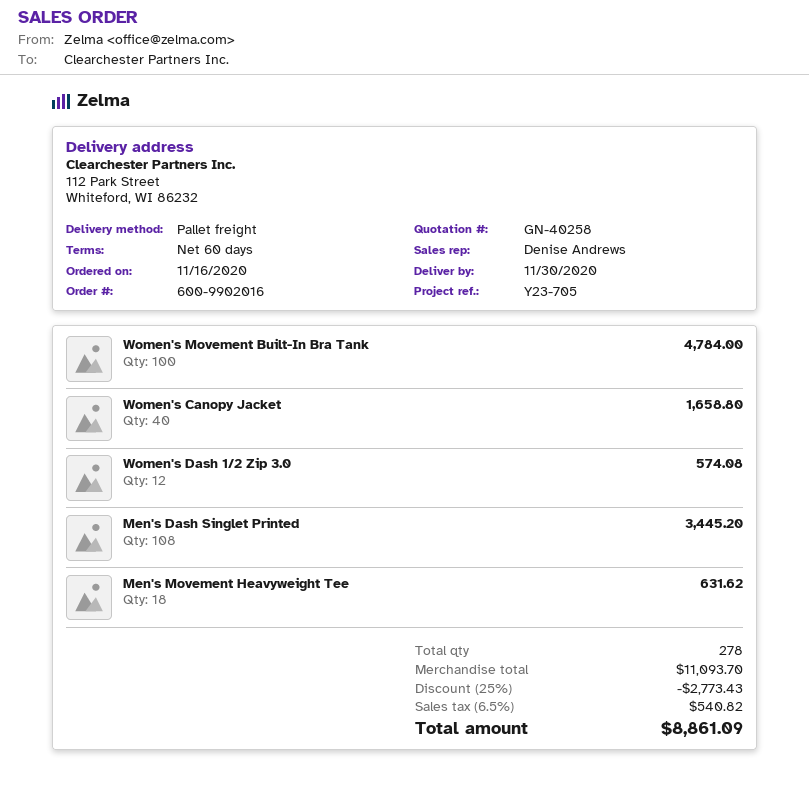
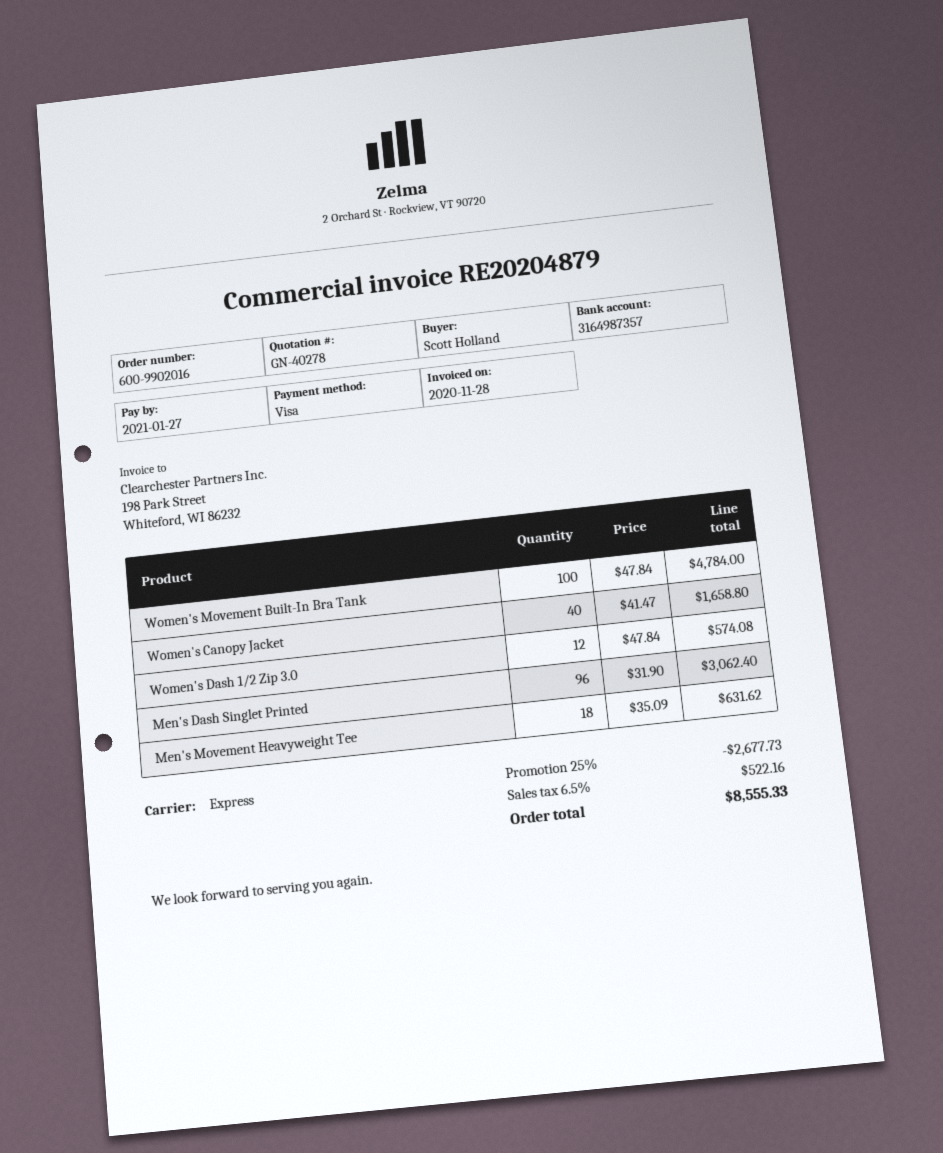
quote number: GN-40258 -> GN-40278
shipping method: pallet freight -> express
Men's Dash Singlet Printed: 108 for 3445.20 -> 96 for 3062.40
discount: 25% = 2773.43 -> 25% = 2677.73
tax: 6.5% = 540.82 -> 6.5% = 522.16
total: 8861.09 -> 8555.33

